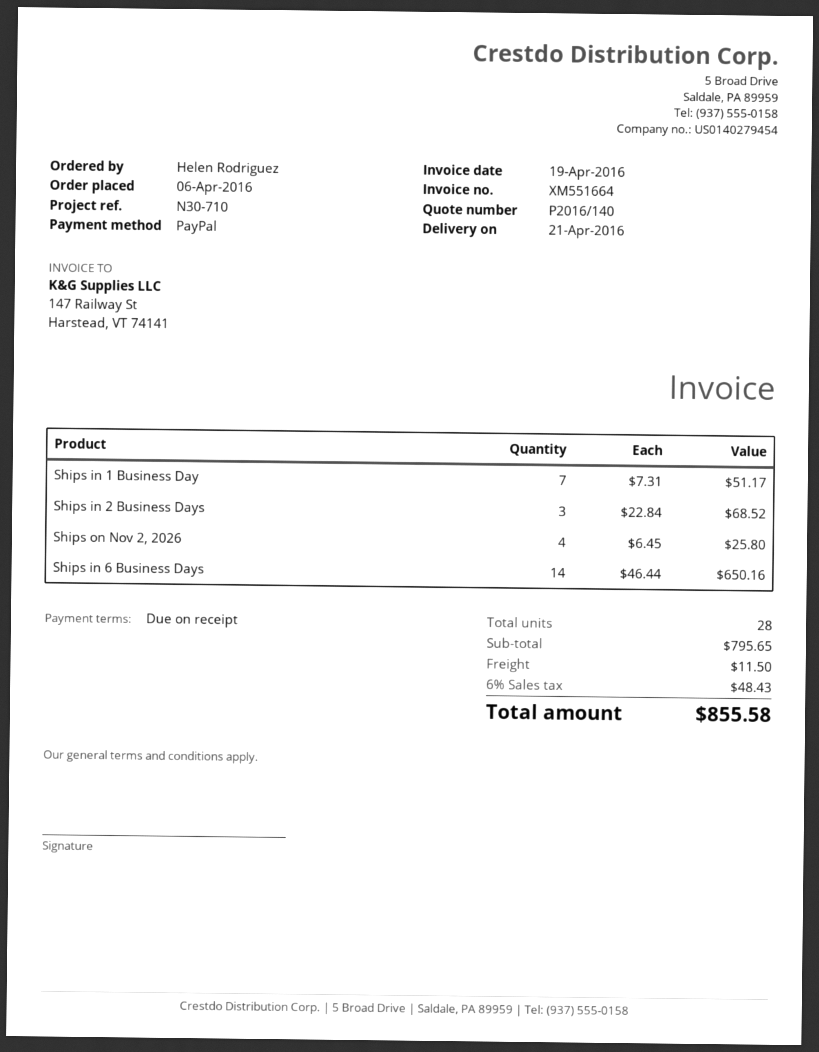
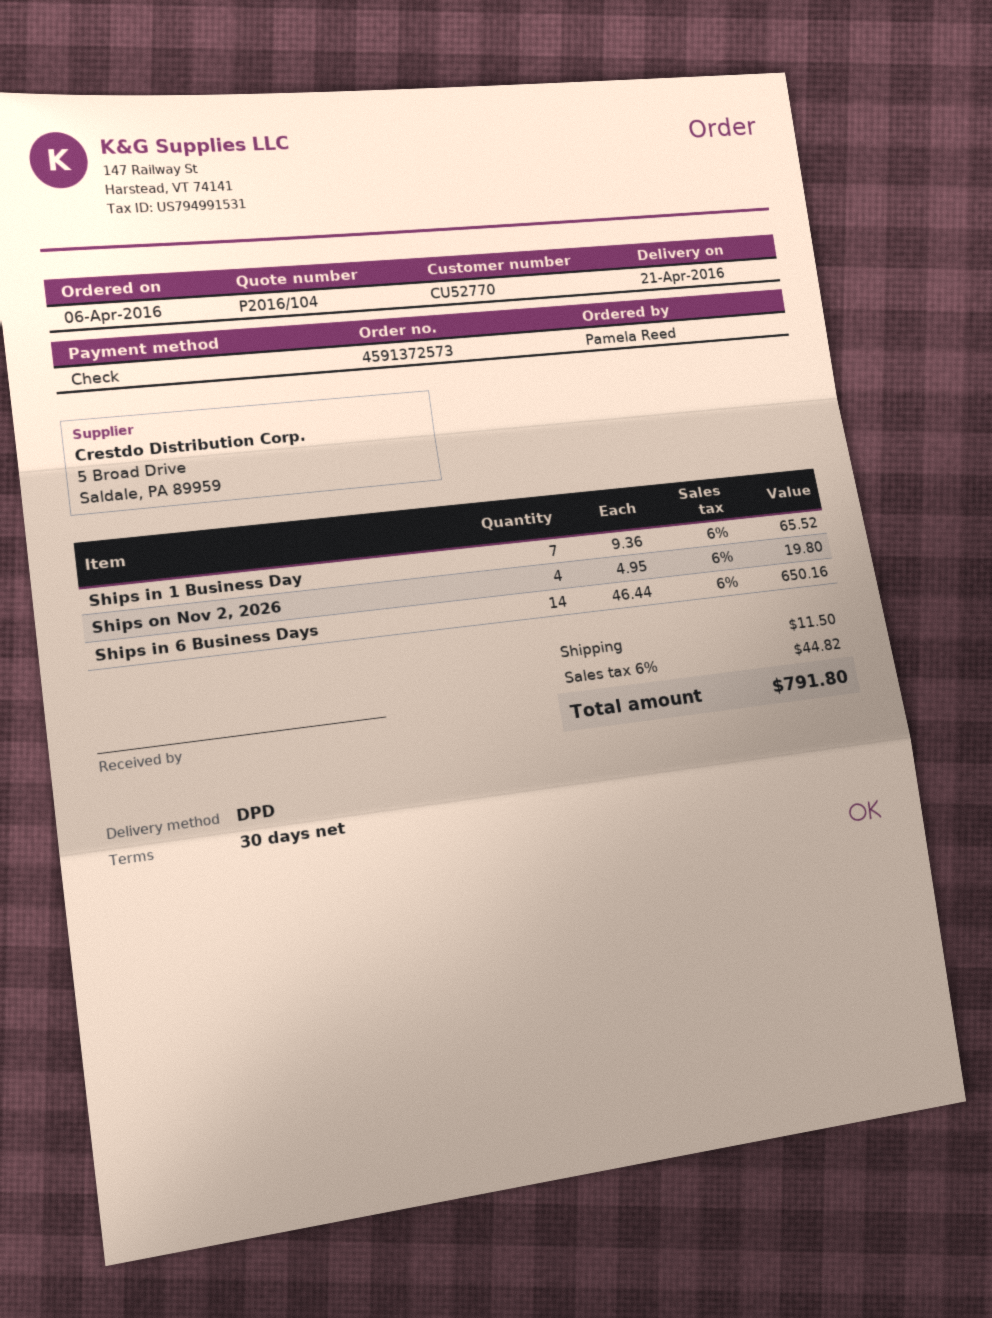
quote number: P2016/140 -> P2016/104
payment terms: on receipt -> 30 days
ordered by: Helen Rodriguez -> Pamela Reed
payment method: PayPal -> cheque
Ships in 1 Business Day: 7 x 7.31 = 51.17 -> 7 x 9.36 = 65.52
Ships in 2 Business Days: 3 x 22.84 = 68.52 -> none
Ships on Nov 2, 2026: 4 x 6.45 = 25.80 -> 4 x 4.95 = 19.80
tax: 6% = 48.43 -> 6% = 44.82
total: 855.58 -> 791.80

